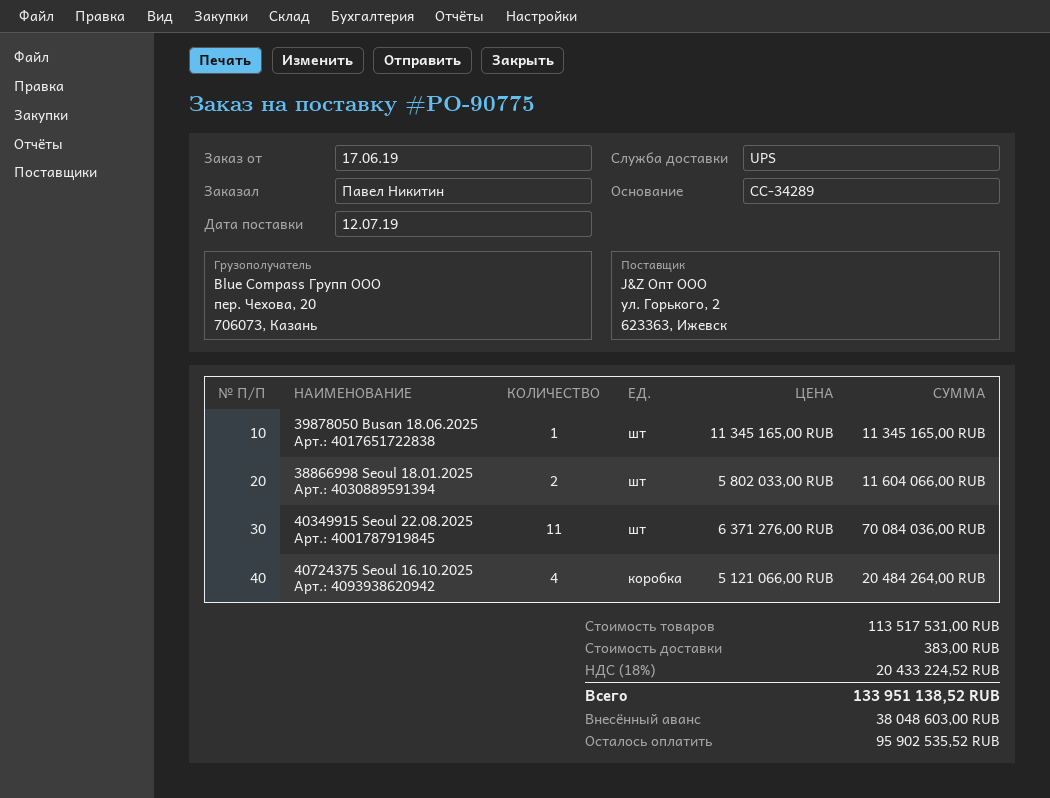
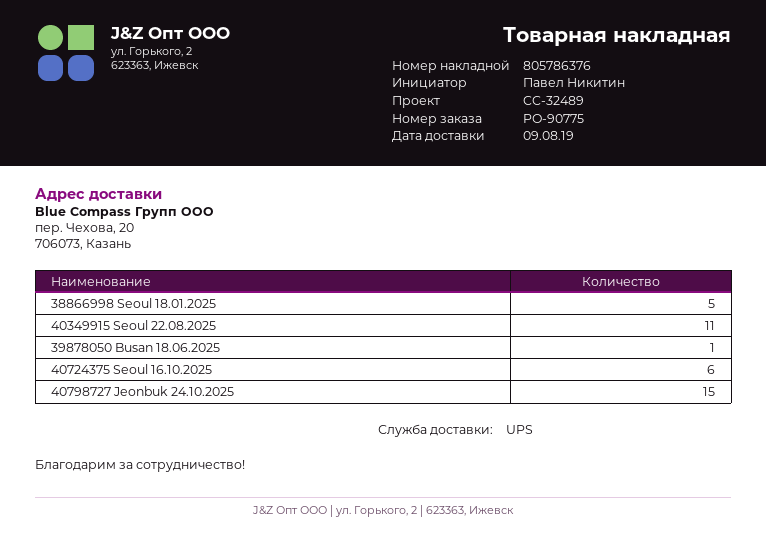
delivery date: 2019-07-12 -> 2019-08-09
reference: CC-34289 -> CC-32489
38866998 Seoul 18.01.2025: 2 -> 5
40724375 Seoul 16.10.2025: 4 -> 6
40798727 Jeonbuk 24.10.2025: none -> 15

